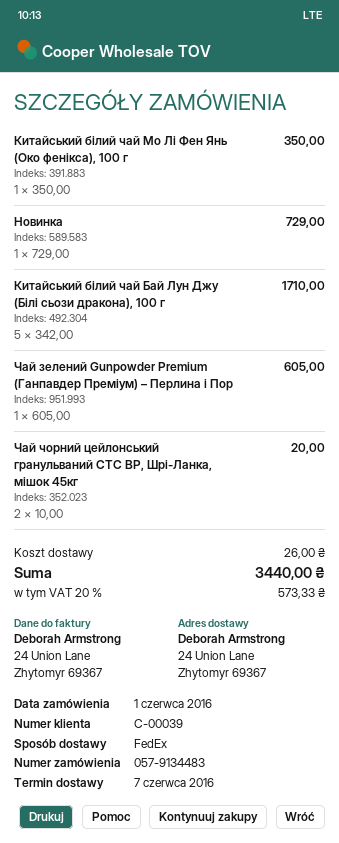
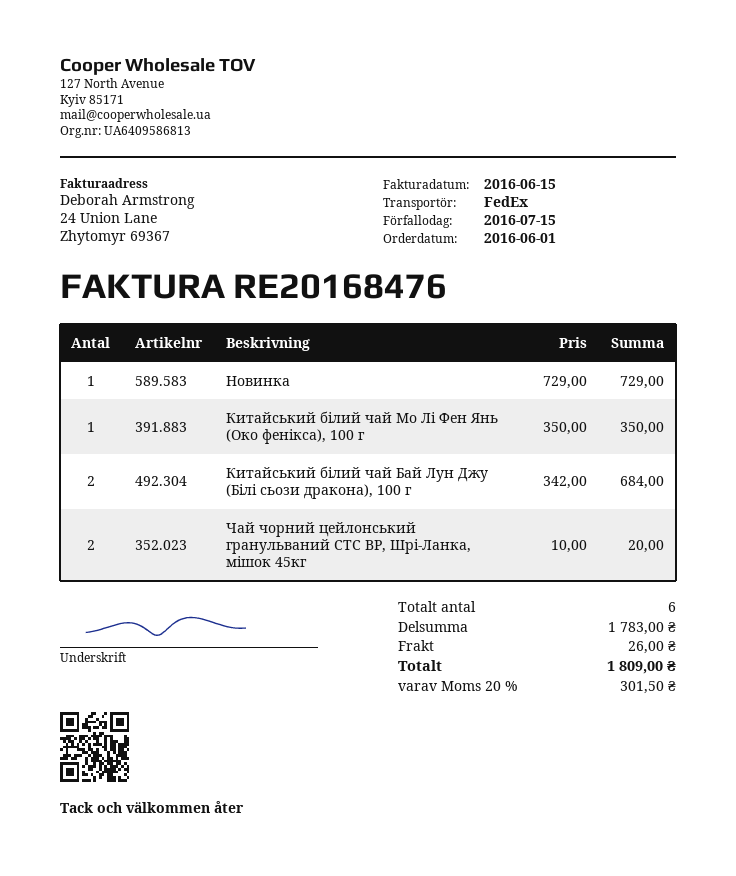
Китайський білий чай Бай Лун Джу (Білі сьози дракона), 100 г: 5 x 342.00 = 1710.00 -> 2 x 342.00 = 684.00
Чай зелений Gunpowder Premium (Ганпавдер Преміум) – Перлина і Пор: 1 x 605.00 = 605.00 -> none
tax: 20% = 573.33 -> 20% = 301.50
total: 3440.00 -> 1809.00

